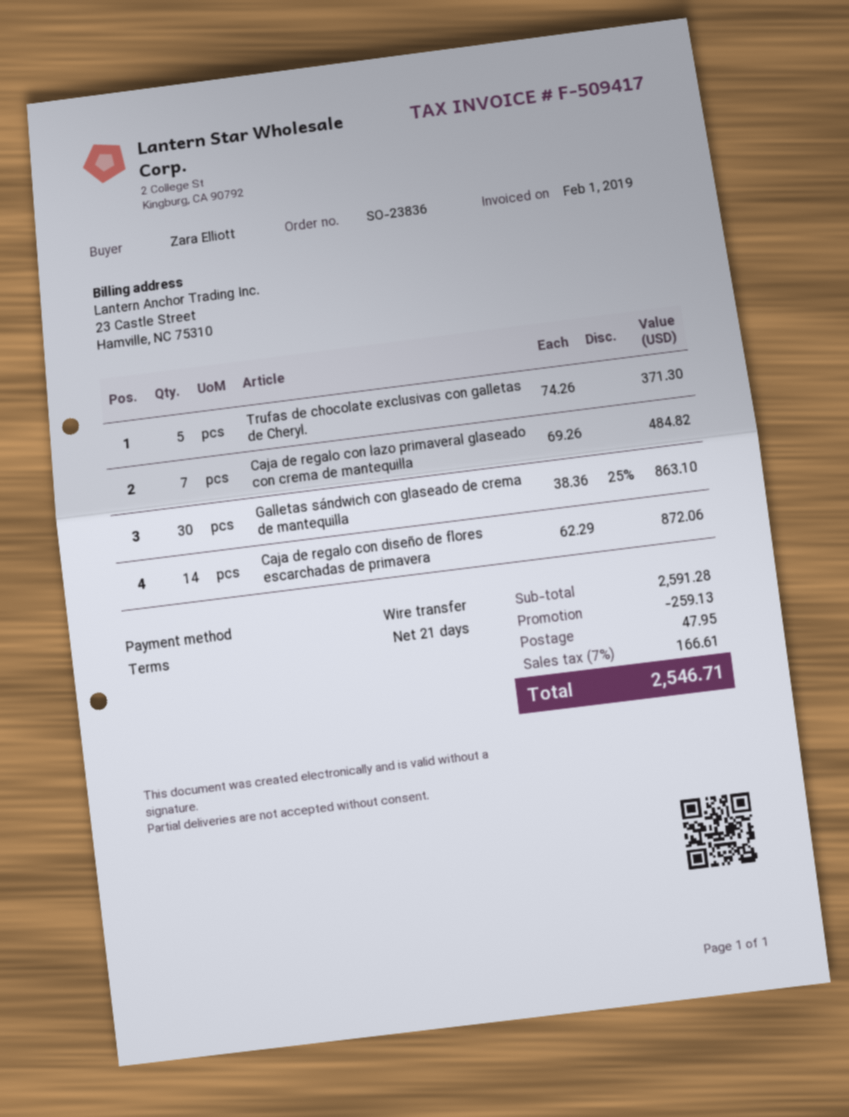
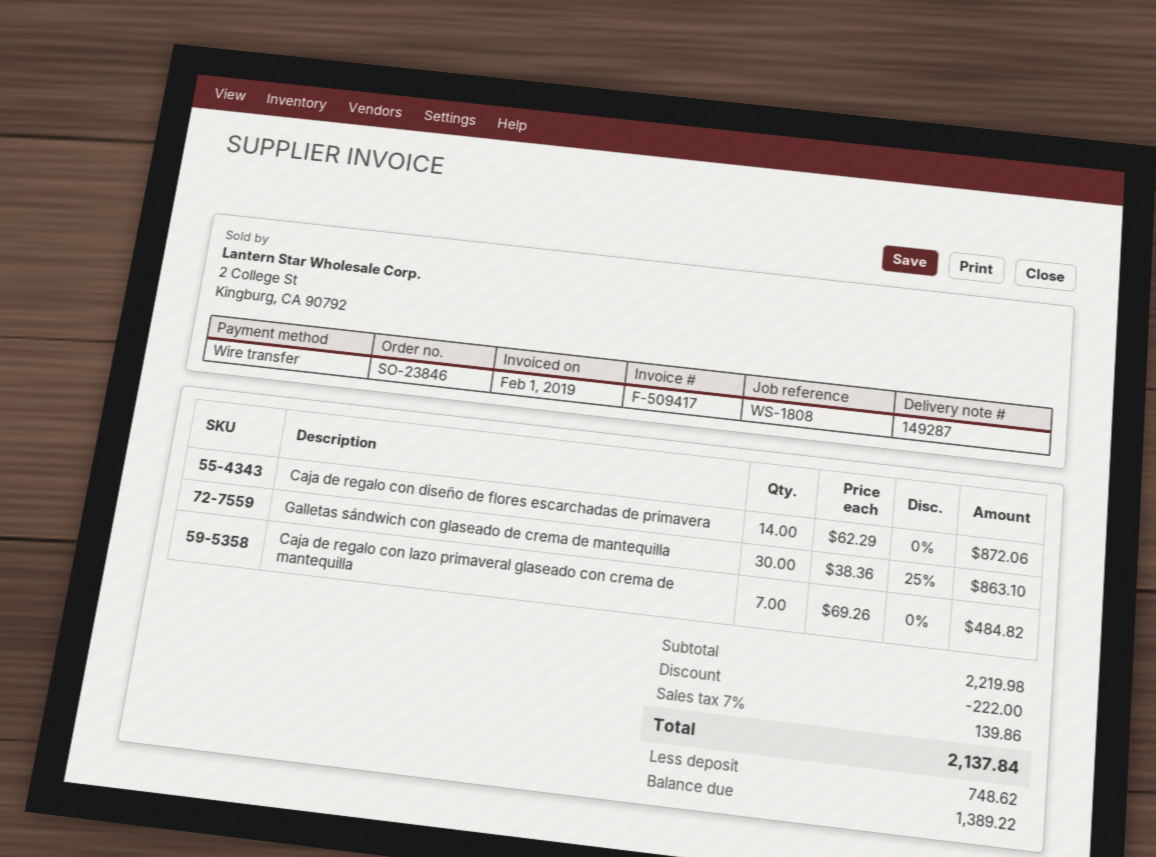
order number: SO-23836 -> SO-23846
Trufas de chocolate exclusivas con galletas de Cheryl.: 5 x 74.26 = 371.30 -> none
subtotal: 2591.28 -> 2219.98
discount: 259.13 -> 222.00
shipping: 47.95 -> none
tax: 7% = 166.61 -> 7% = 139.86
total: 2546.71 -> 2137.84

